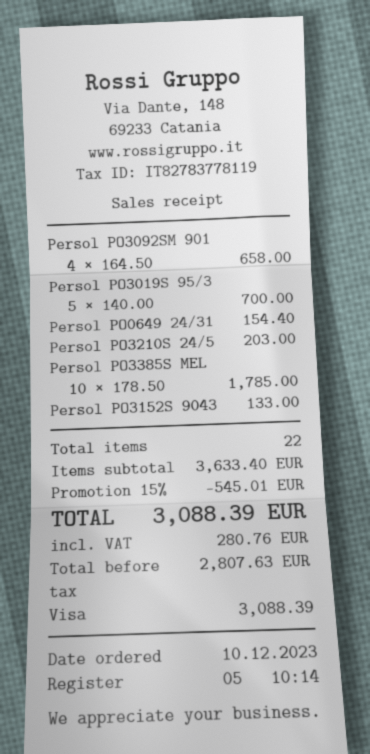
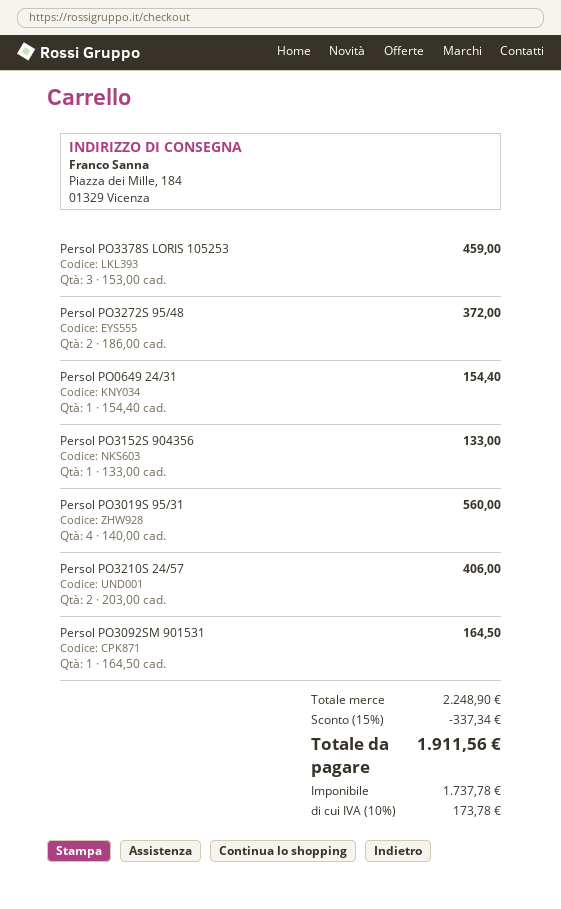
Persol PO3092SM 901: 4 x 164.50 = 658.00 -> 1 x 164.50 = 164.50
Persol PO3019S 95/3: 5 x 140.00 = 700.00 -> 4 x 140.00 = 560.00
Persol PO3210S 24/5: 1 x 203.00 = 203.00 -> 2 x 203.00 = 406.00
Persol PO3385S MEL: 10 x 178.50 = 1785.00 -> none
Persol PO3378S LORIS 105253: none -> 3 x 153.00 = 459.00
Persol PO3272S 95/48: none -> 2 x 186.00 = 372.00
subtotal: 3633.40 -> 2248.90
discount: 15% = 545.01 -> 15% = 337.34
net: 2807.63 -> 1737.78
tax: 280.76 -> 173.78
total: 3088.39 -> 1911.56

